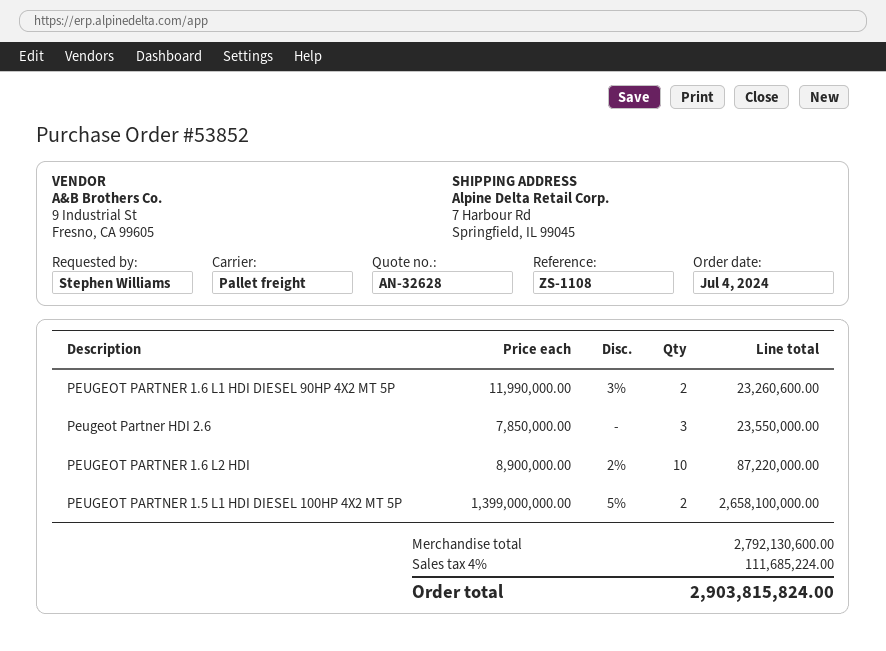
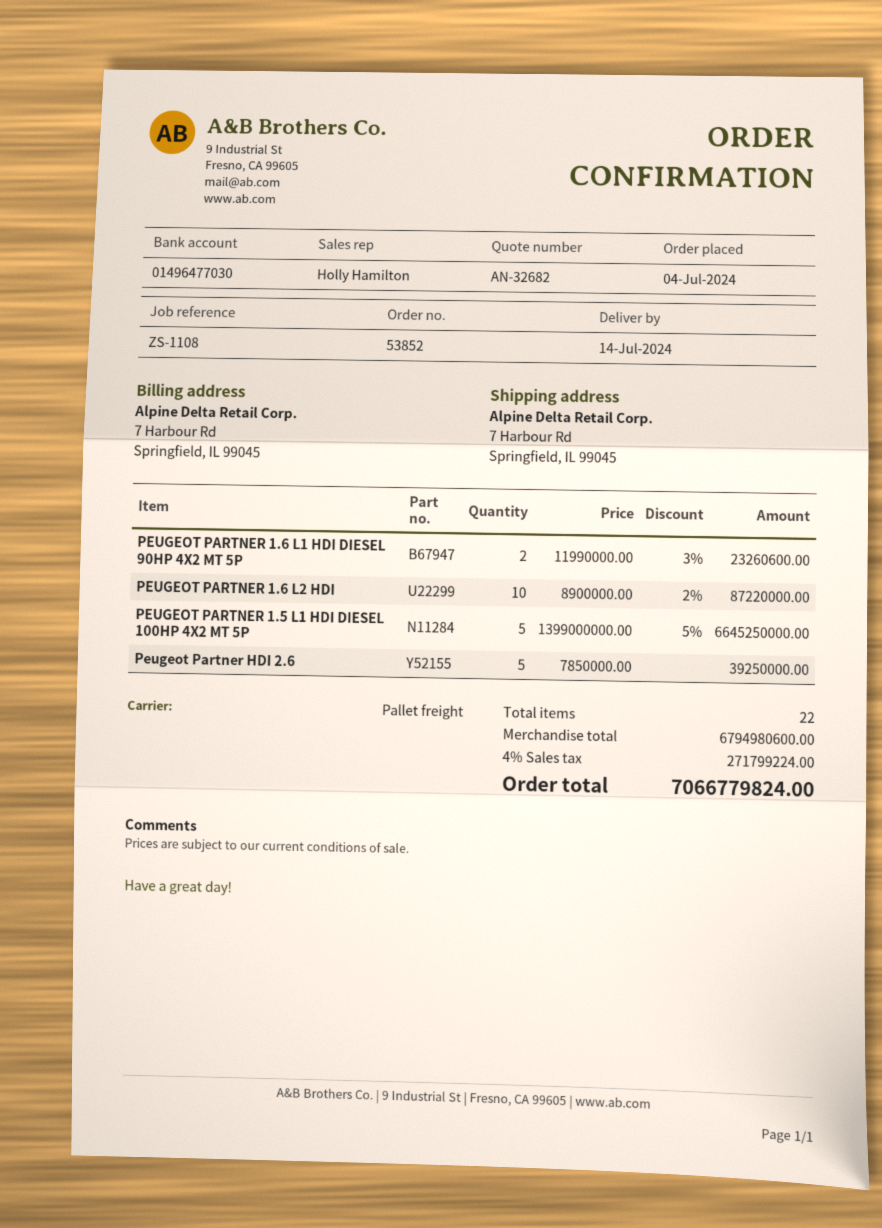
quote number: AN-32628 -> AN-32682
Peugeot Partner HDI 2.6: 3 x 7850000.00 = 23550000.00 -> 5 x 7850000.00 = 39250000.00
PEUGEOT PARTNER 1.5 L1 HDI DIESEL 100HP 4X2 MT 5P: 2 x 1399000000.00 - 5% = 2658100000.00 -> 5 x 1399000000.00 - 5% = 6645250000.00
subtotal: 2792130600.00 -> 6794980600.00
tax: 4% = 111685224.00 -> 4% = 271799224.00
total: 2903815824.00 -> 7066779824.00

